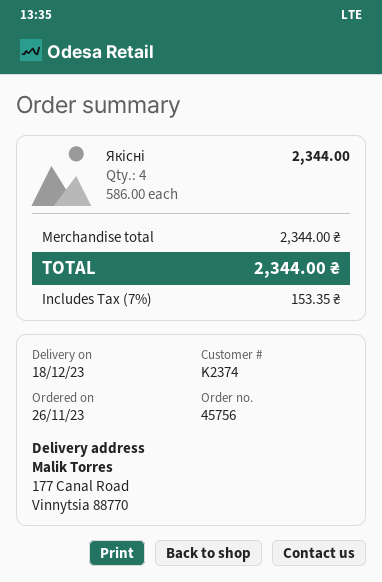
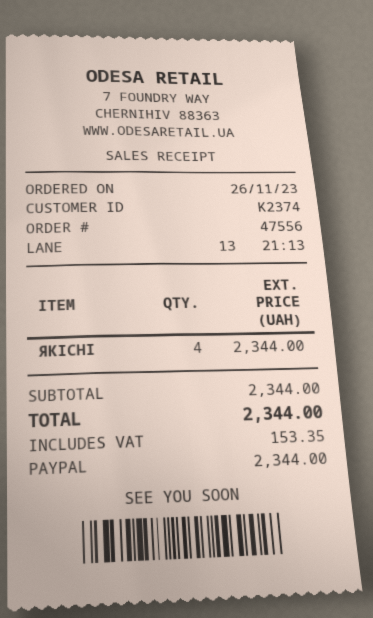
order number: 45756 -> 47556

